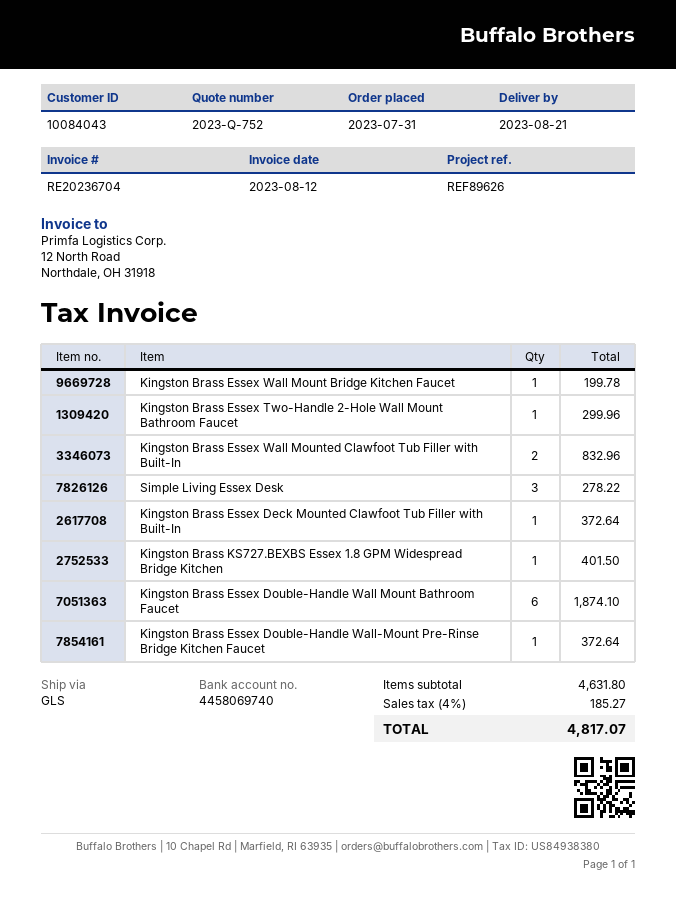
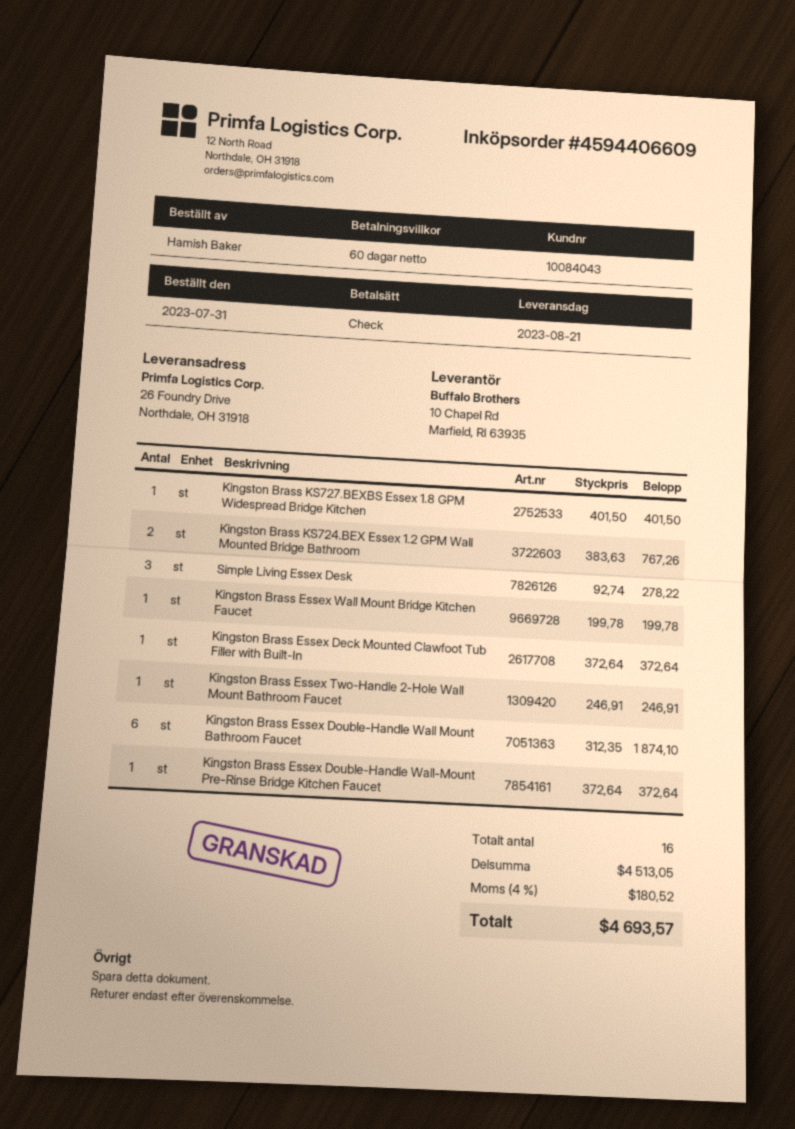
Kingston Brass Essex Two-Handle 2-Hole Wall Mount Bathroom Faucet: 1 for 299.96 -> 1 for 246.91
Kingston Brass Essex Wall Mounted Clawfoot Tub Filler with Built-In: 2 for 832.96 -> none
Kingston Brass KS724.BEX Essex 1.2 GPM Wall Mounted Bridge Bathroom: none -> 2 for 767.26
subtotal: 4631.80 -> 4513.05
tax: 4% = 185.27 -> 4% = 180.52
total: 4817.07 -> 4693.57

